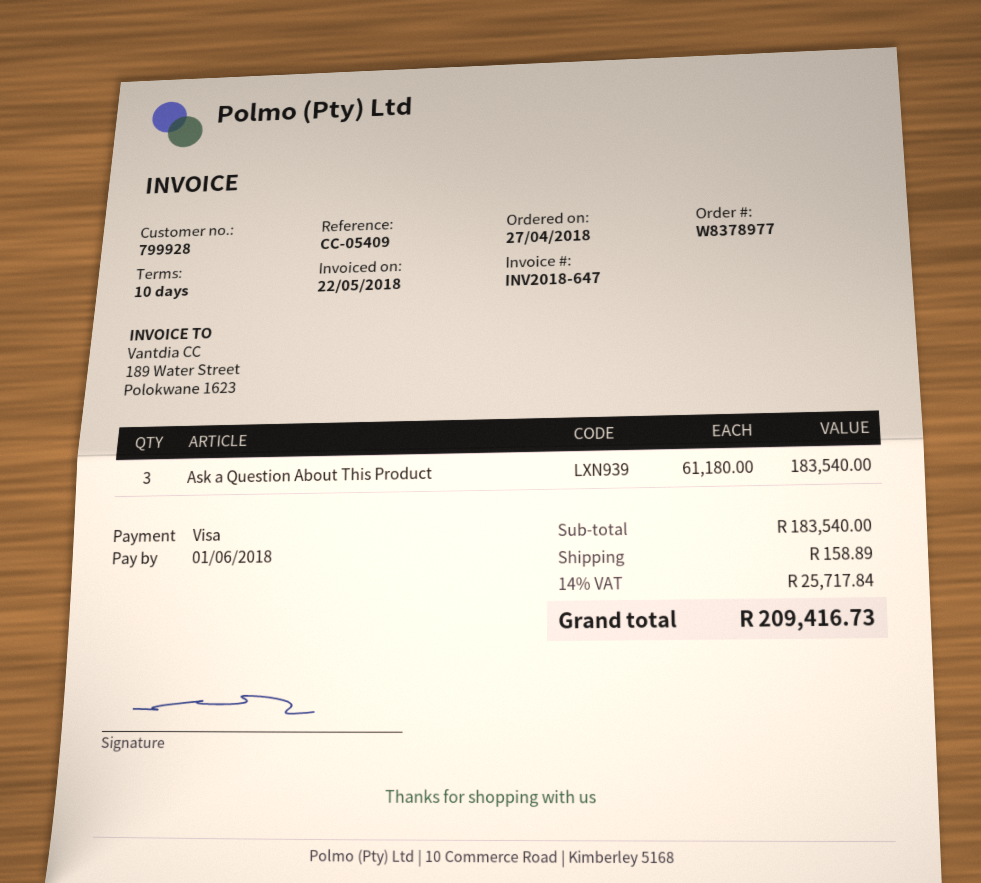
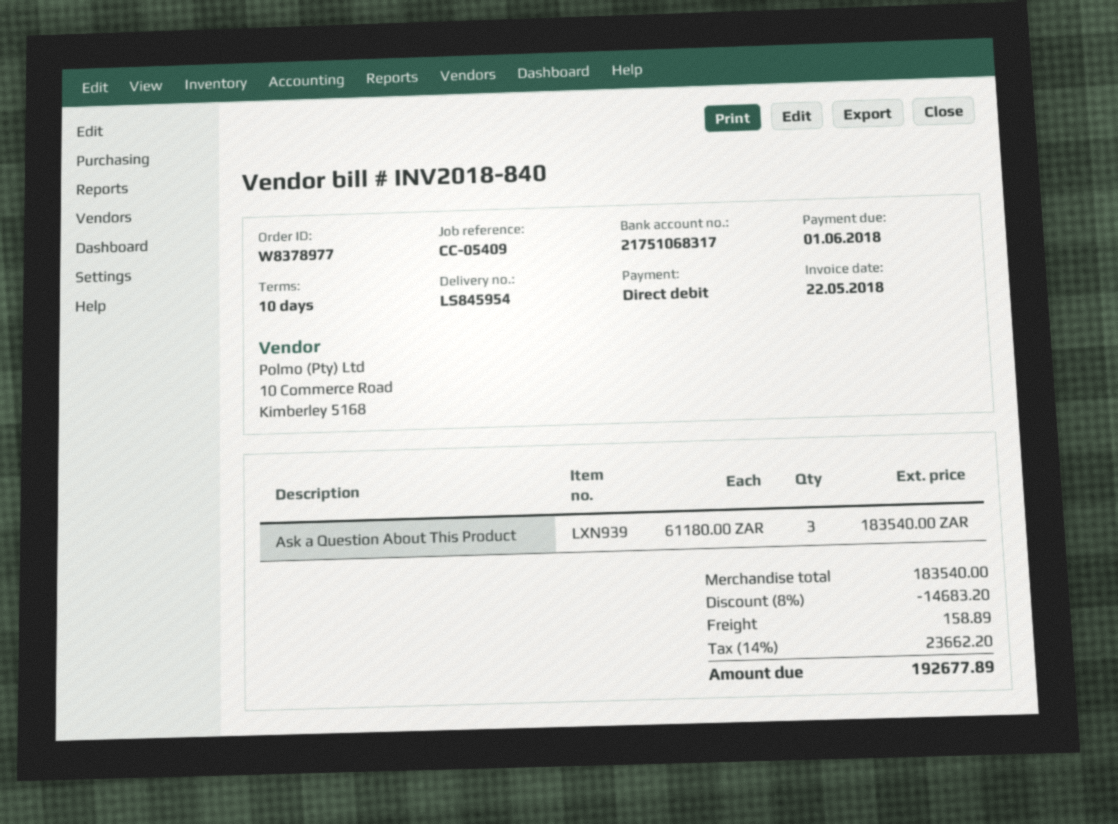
invoice number: INV2018-647 -> INV2018-840
payment method: Visa -> direct debit
discount: none -> 8% = 14683.20
tax: 14% = 25717.84 -> 14% = 23662.20
total: 209416.73 -> 192677.89

